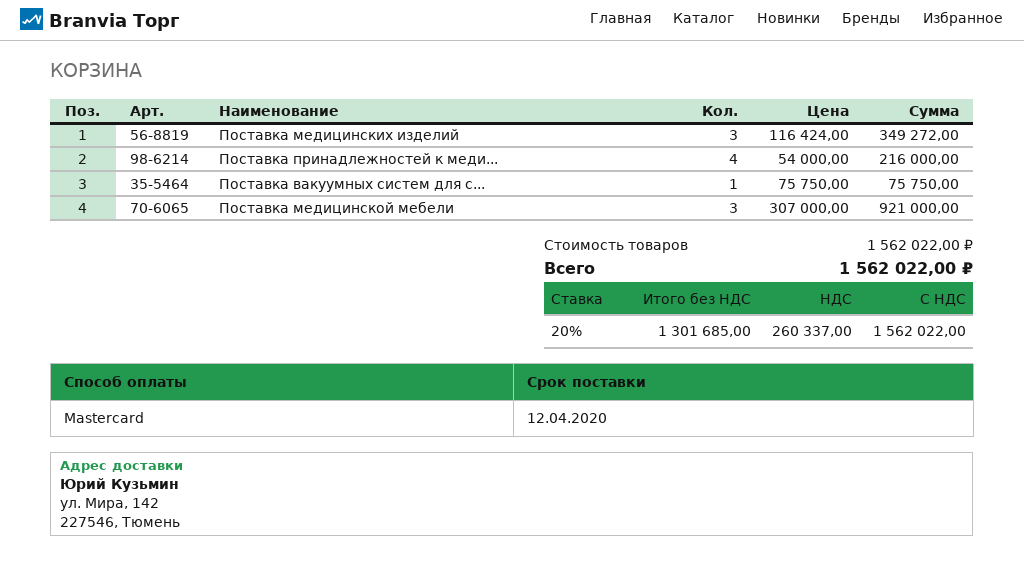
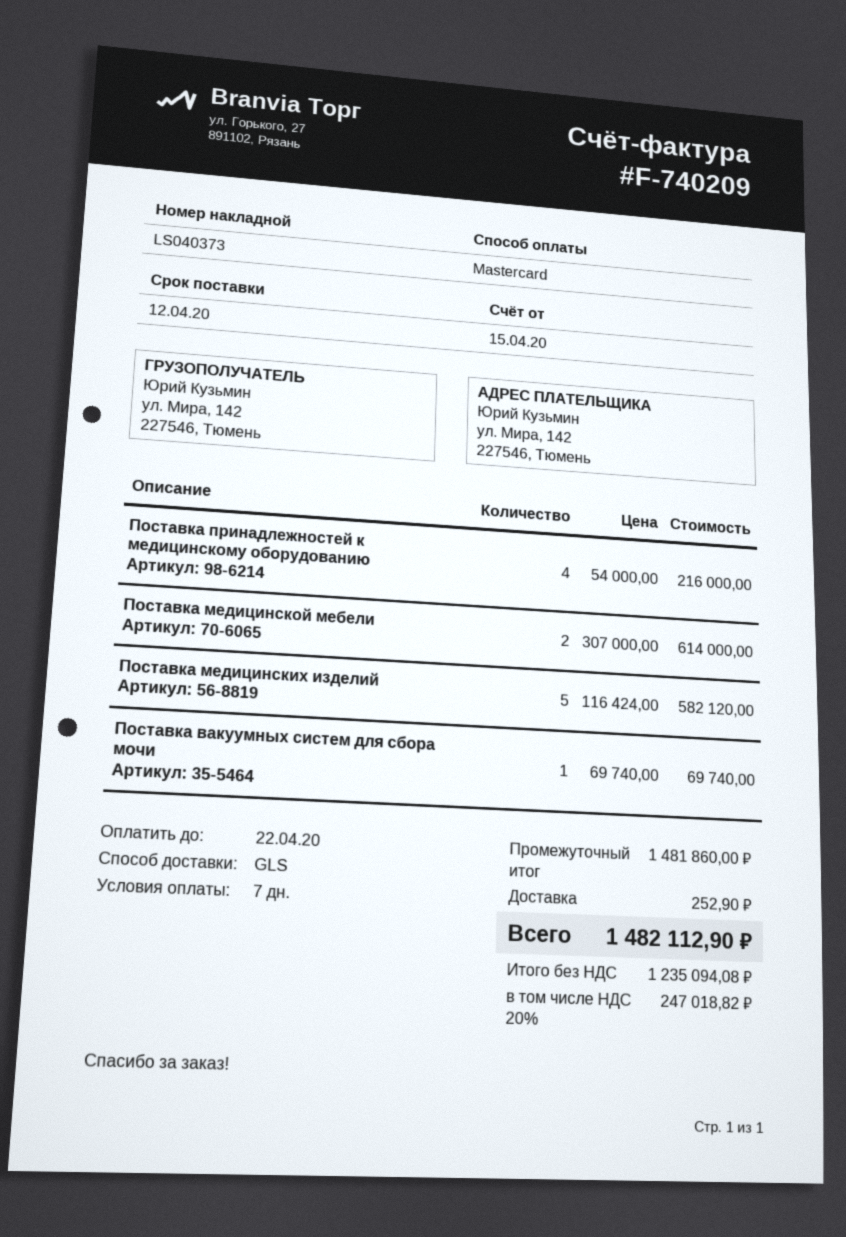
Поставка медицинских изделий: 3 x 116424.00 = 349272.00 -> 5 x 116424.00 = 582120.00
Поставка вакуумных систем для с...: 1 x 75750.00 = 75750.00 -> 1 x 69740.00 = 69740.00
Поставка медицинской мебели: 3 x 307000.00 = 921000.00 -> 2 x 307000.00 = 614000.00
subtotal: 1562022.00 -> 1481860.00
shipping: none -> 252.90
net: 1301685.00 -> 1235094.08
tax: 20% = 260337.00 -> 20% = 247018.82
total: 1562022.00 -> 1482112.90

